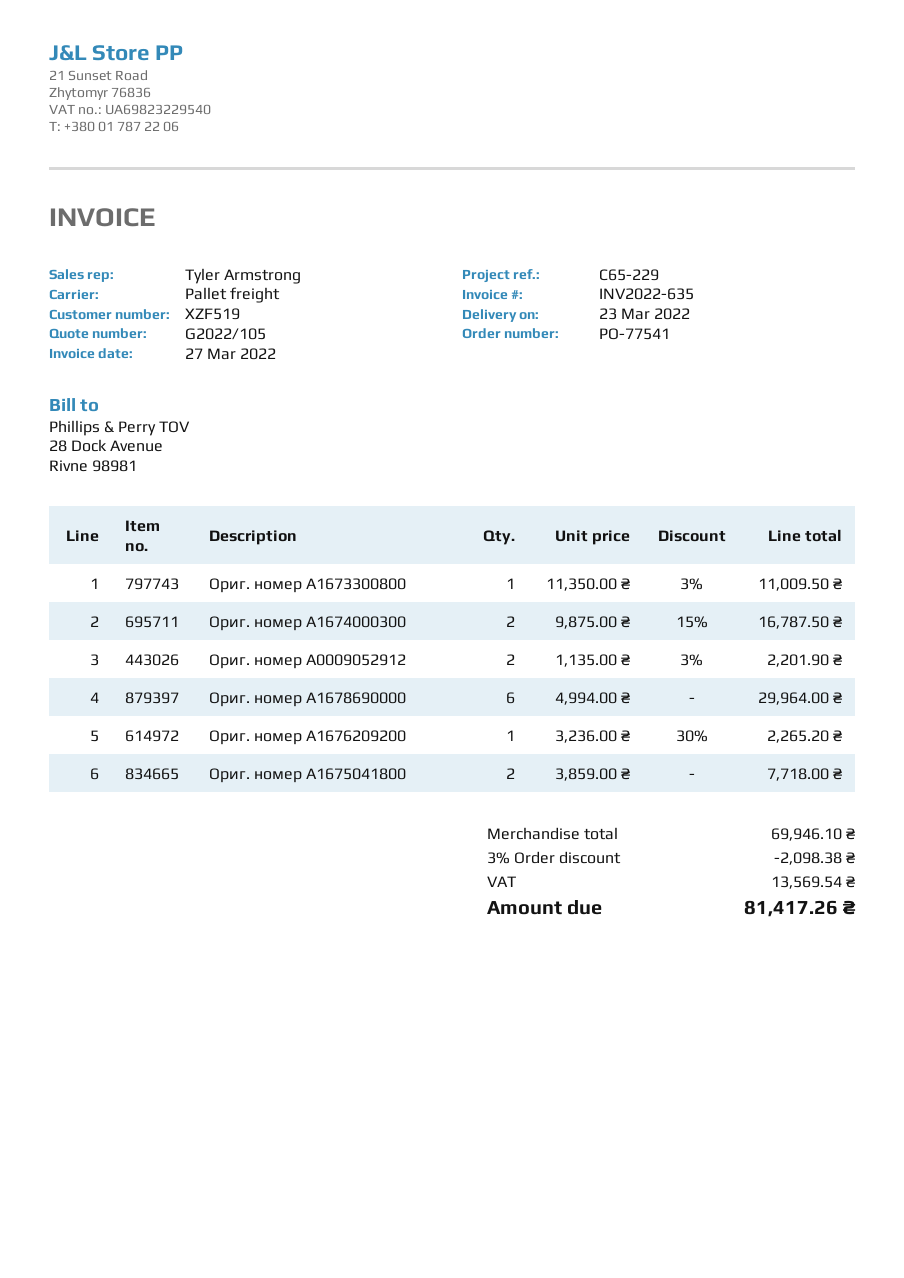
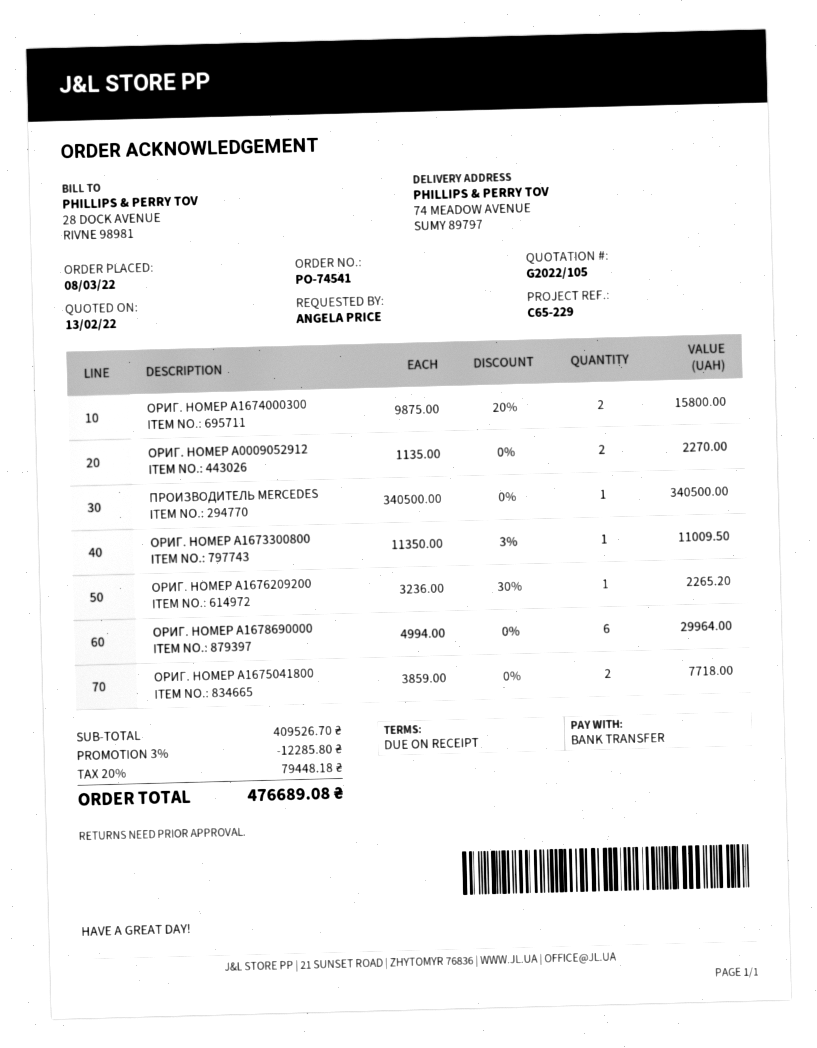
order number: PO-77541 -> PO-74541
Ориг. номер A1674000300: 2 x 9875.00 - 15% = 16787.50 -> 2 x 9875.00 - 20% = 15800.00
Ориг. номер A0009052912: 2 x 1135.00 - 3% = 2201.90 -> 2 x 1135.00 = 2270.00
ПРОИЗВОДИТЕЛЬ MERCEDES: none -> 1 x 340500.00 = 340500.00
subtotal: 69946.10 -> 409526.70
discount: 3% = 2098.38 -> 3% = 12285.80
tax: 13569.54 -> 79448.18
total: 81417.26 -> 476689.08

